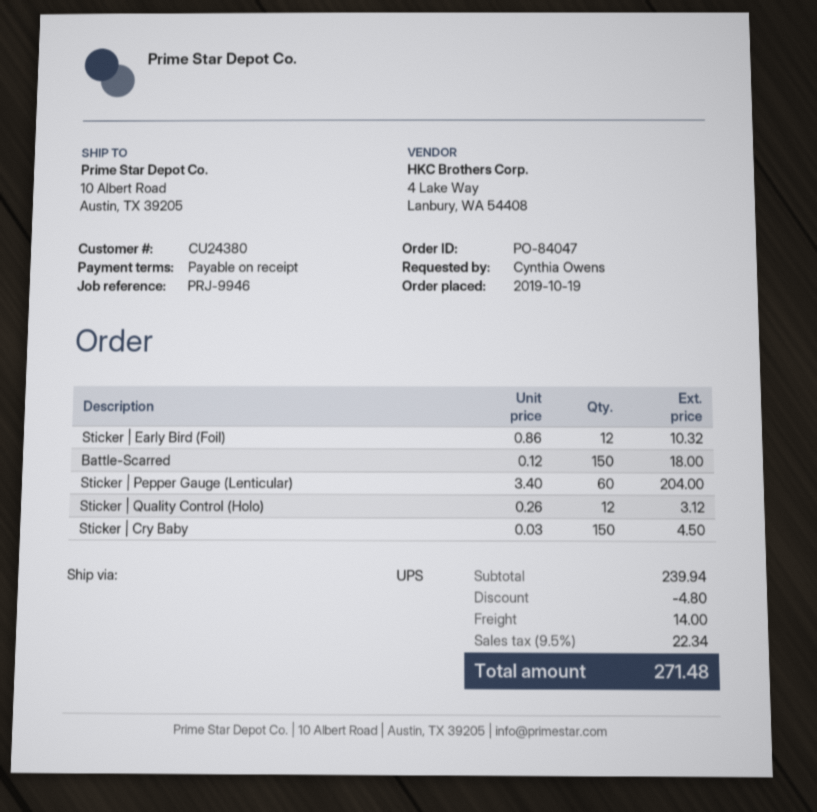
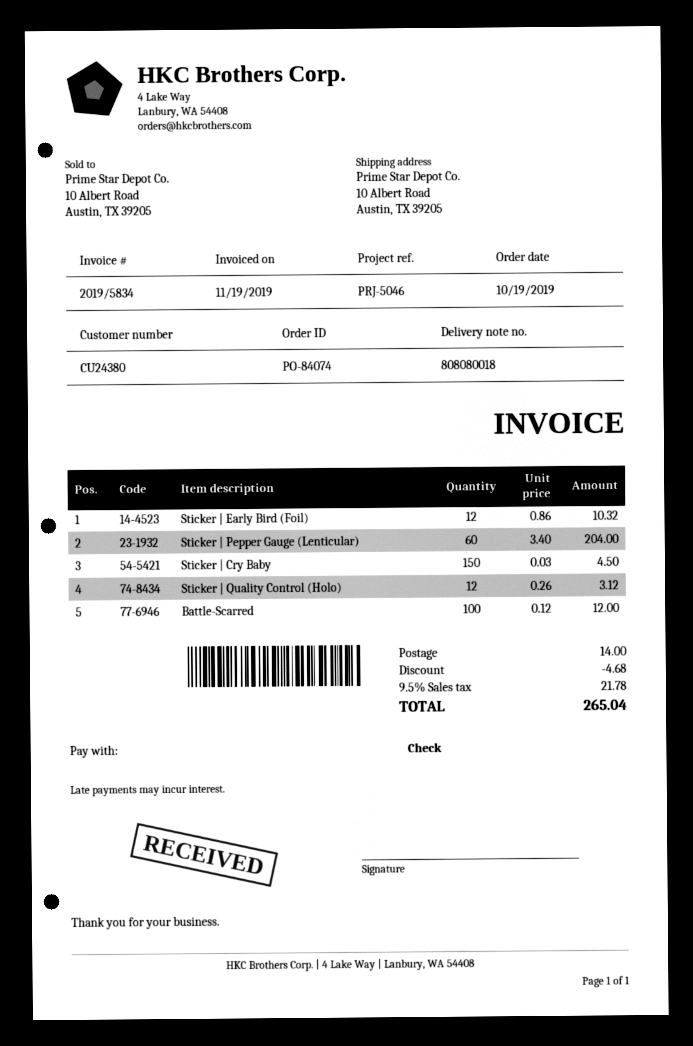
order number: PO-84047 -> PO-84074
reference: PRJ-9946 -> PRJ-5046
Battle-Scarred: 150 x 0.12 = 18.00 -> 100 x 0.12 = 12.00
discount: 4.80 -> 4.68
tax: 9.5% = 22.34 -> 9.5% = 21.78
total: 271.48 -> 265.04

